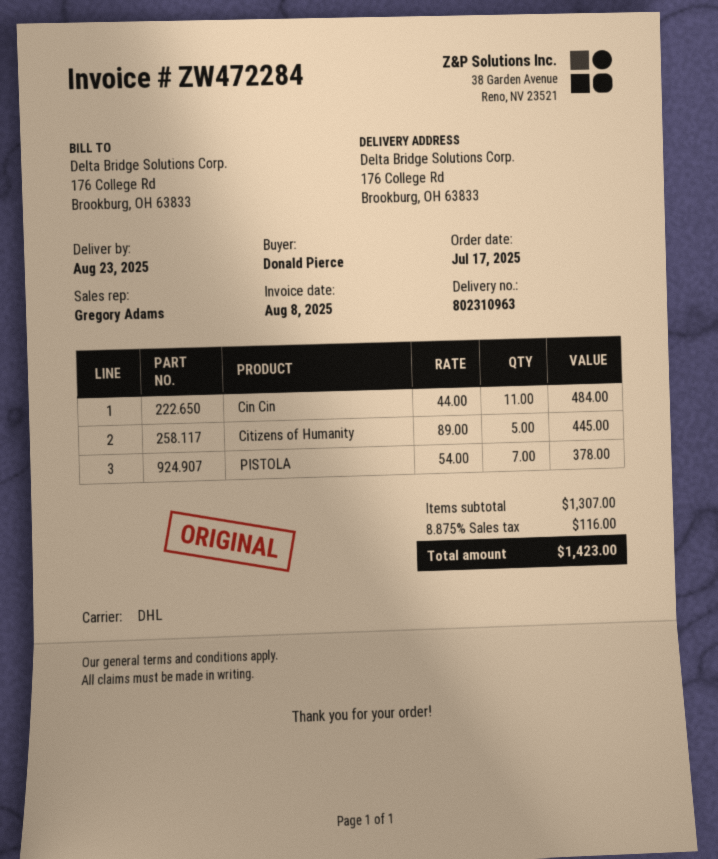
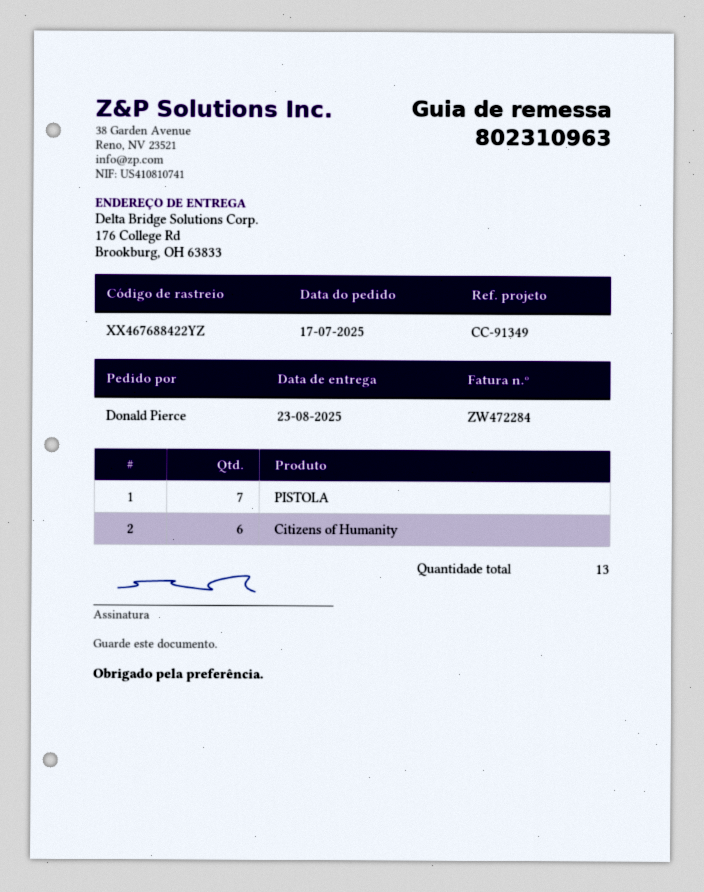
Cin Cin: 11 -> none
Citizens of Humanity: 5 -> 6

